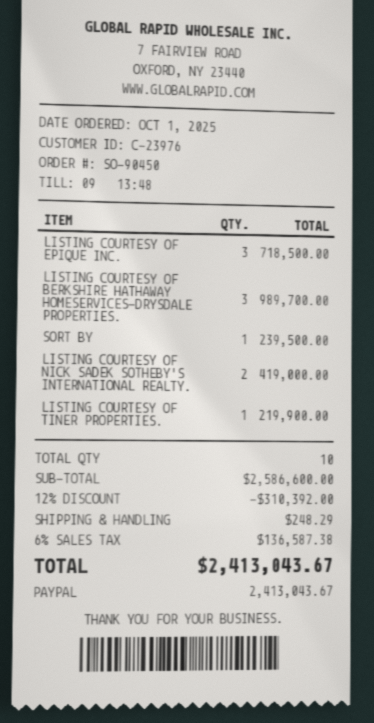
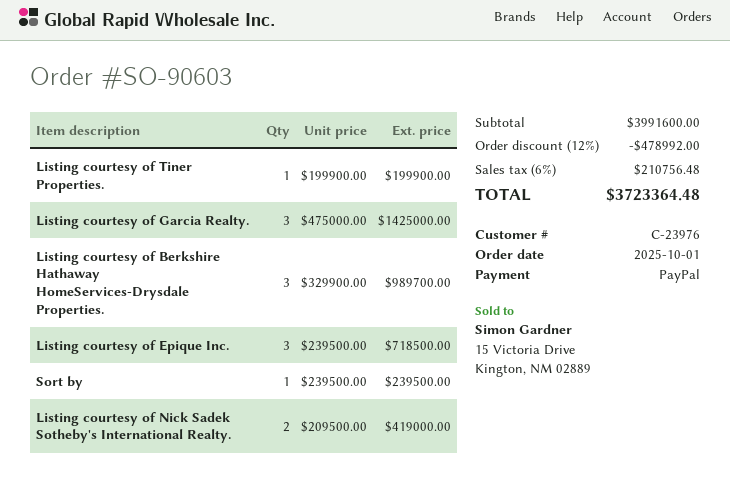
order number: SO-90450 -> SO-90603
LISTING COURTESY OF TINER PROPERTIES.: 1 for 219900.00 -> 1 for 199900.00
Listing courtesy of Garcia Realty.: none -> 3 for 1425000.00
subtotal: 2586600.00 -> 3991600.00
discount: 12% = 310392.00 -> 12% = 478992.00
shipping: 248.29 -> none
tax: 6% = 136587.38 -> 6% = 210756.48
total: 2413043.67 -> 3723364.48

